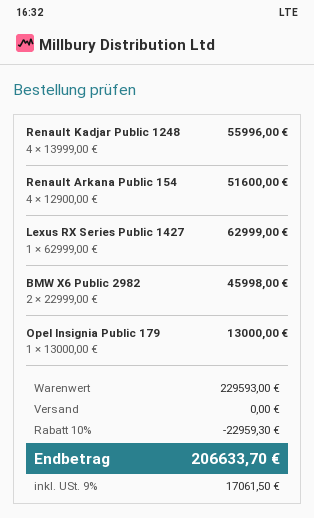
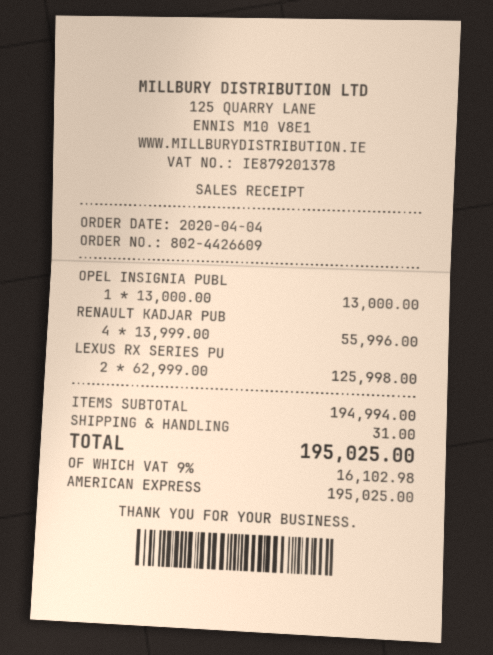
Renault Arkana Public 154: 4 x 12900.00 = 51600.00 -> none
Lexus RX Series Public 1427: 1 x 62999.00 = 62999.00 -> 2 x 62999.00 = 125998.00
BMW X6 Public 2982: 2 x 22999.00 = 45998.00 -> none
subtotal: 229593.00 -> 194994.00
discount: 10% = 22959.30 -> none
shipping: 0.00 -> 31.00
tax: 9% = 17061.50 -> 9% = 16102.98
total: 206633.70 -> 195025.00

